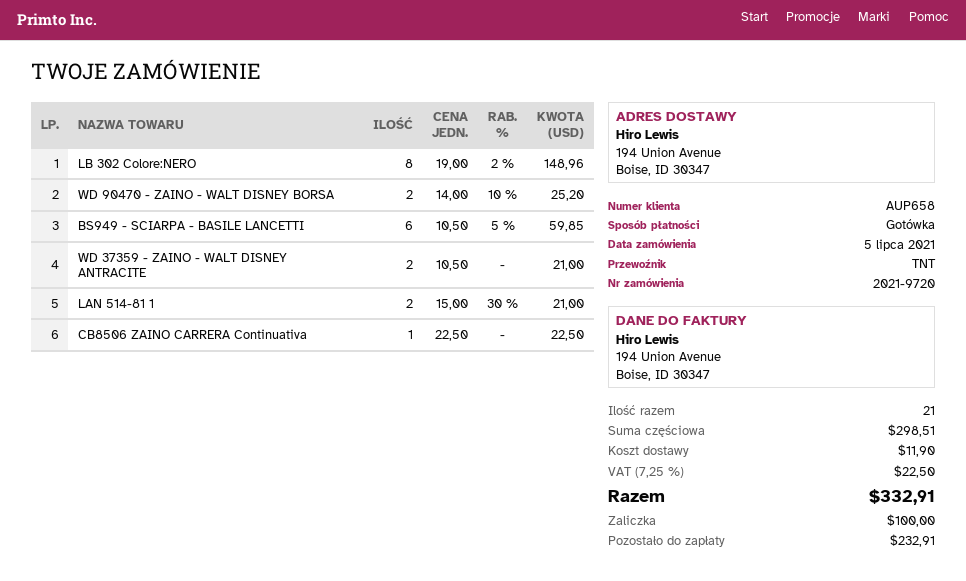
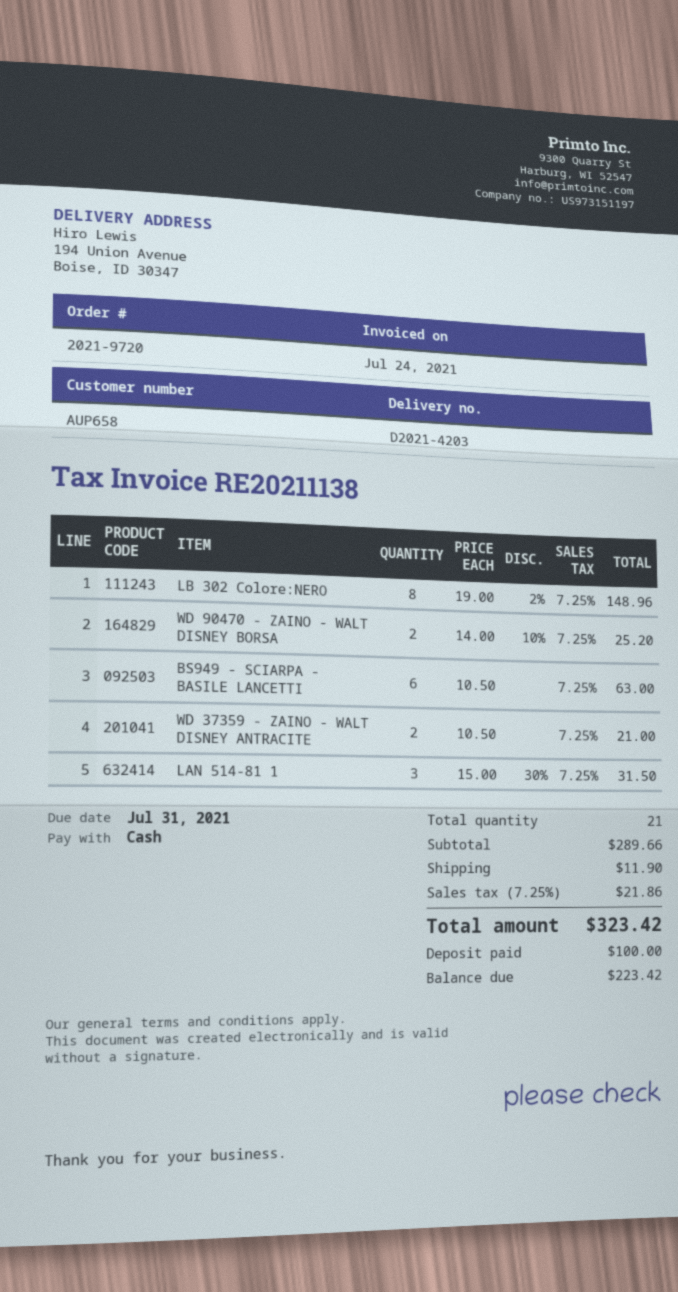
BS949 - SCIARPA - BASILE LANCETTI: 6 x 10.50 - 5% = 59.85 -> 6 x 10.50 = 63.00
LAN 514-81 1: 2 x 15.00 - 30% = 21.00 -> 3 x 15.00 - 30% = 31.50
CB8506 ZAINO CARRERA Continuativa: 1 x 22.50 = 22.50 -> none
subtotal: 298.51 -> 289.66
tax: 7.25% = 22.50 -> 7.25% = 21.86
total: 332.91 -> 323.42
balance: 232.91 -> 223.42

